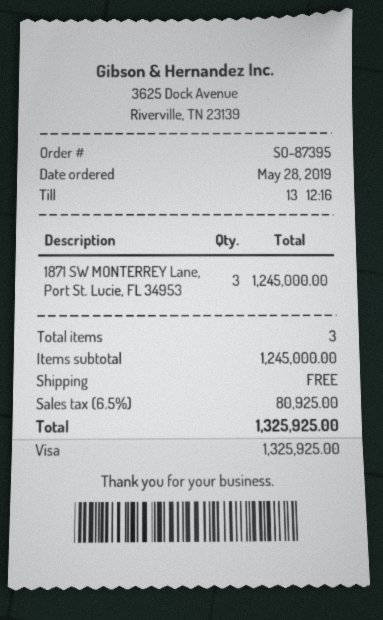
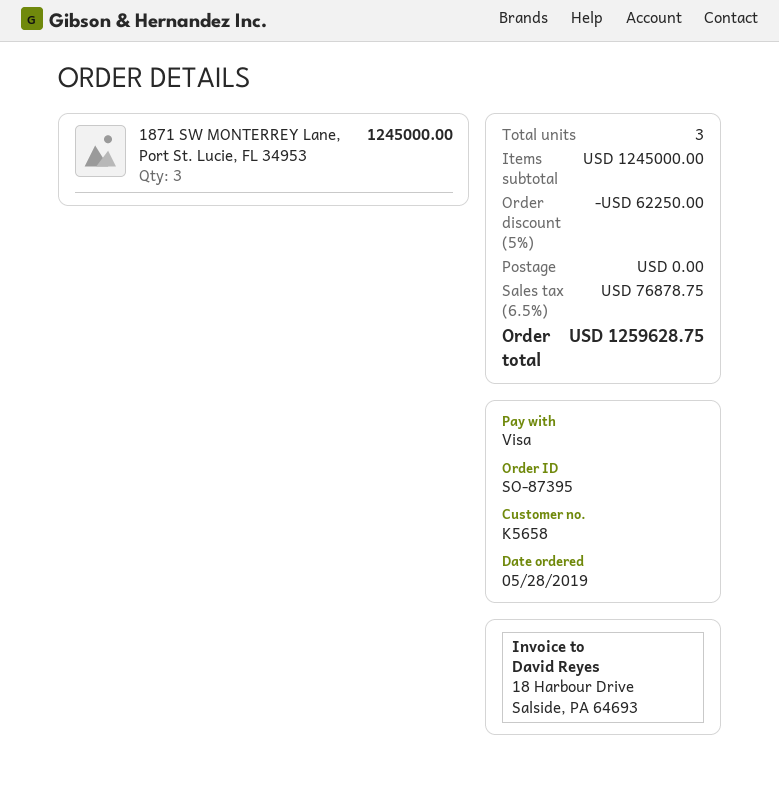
discount: none -> 5% = 62250.00
tax: 6.5% = 80925.00 -> 6.5% = 76878.75
total: 1325925.00 -> 1259628.75

